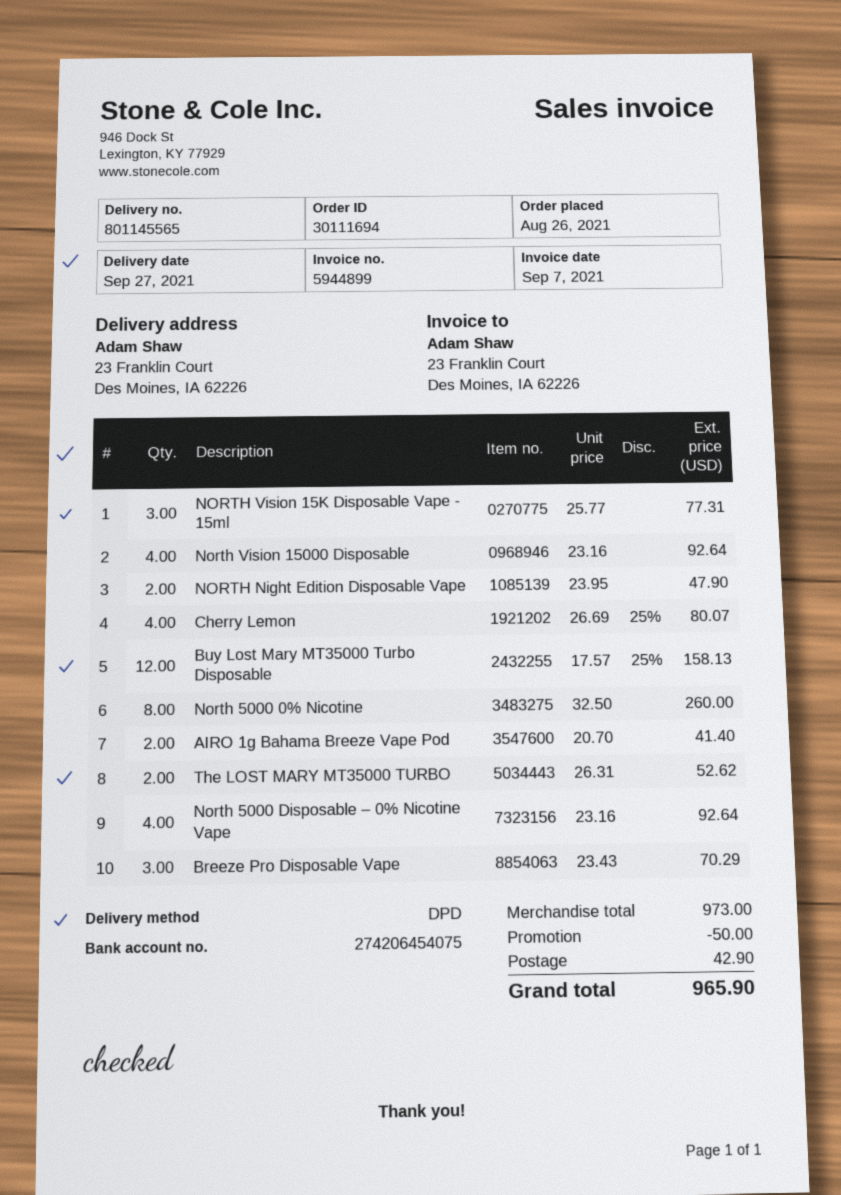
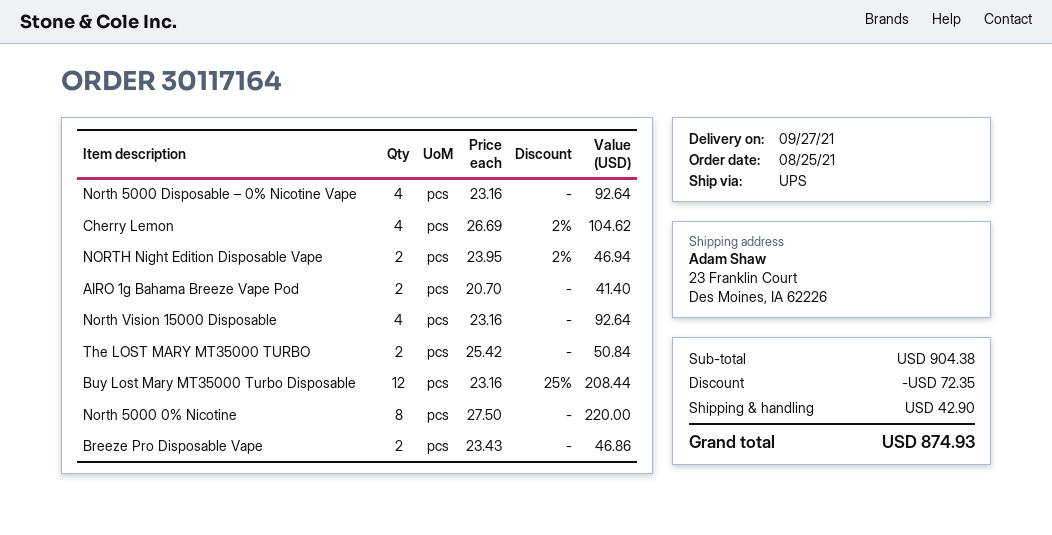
order number: 30111694 -> 30117164
order date: 2021-08-26 -> 2021-08-25
shipping method: DPD -> UPS
NORTH Vision 15K Disposable Vape - 15ml: 3 x 25.77 = 77.31 -> none
NORTH Night Edition Disposable Vape: 2 x 23.95 = 47.90 -> 2 x 23.95 - 2% = 46.94
Cherry Lemon: 4 x 26.69 - 25% = 80.07 -> 4 x 26.69 - 2% = 104.62
Buy Lost Mary MT35000 Turbo Disposable: 12 x 17.57 - 25% = 158.13 -> 12 x 23.16 - 25% = 208.44
North 5000 0% Nicotine: 8 x 32.50 = 260.00 -> 8 x 27.50 = 220.00
The LOST MARY MT35000 TURBO: 2 x 26.31 = 52.62 -> 2 x 25.42 = 50.84
Breeze Pro Disposable Vape: 3 x 23.43 = 70.29 -> 2 x 23.43 = 46.86
subtotal: 973.00 -> 904.38
discount: 50.00 -> 72.35
total: 965.90 -> 874.93

